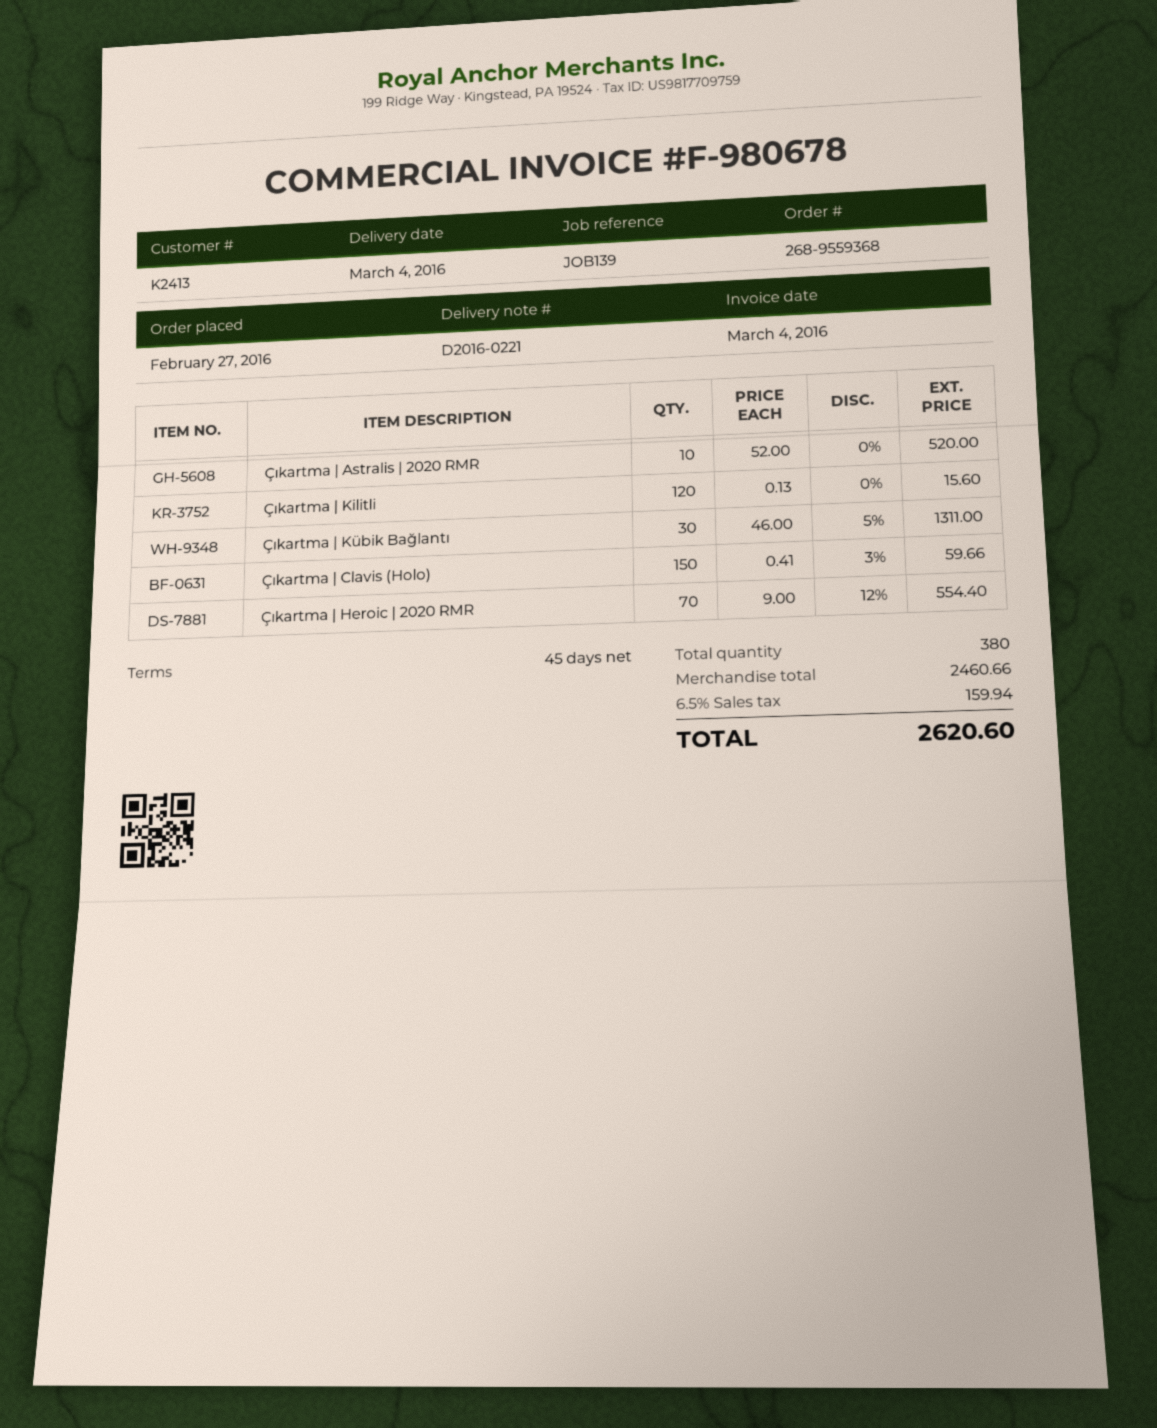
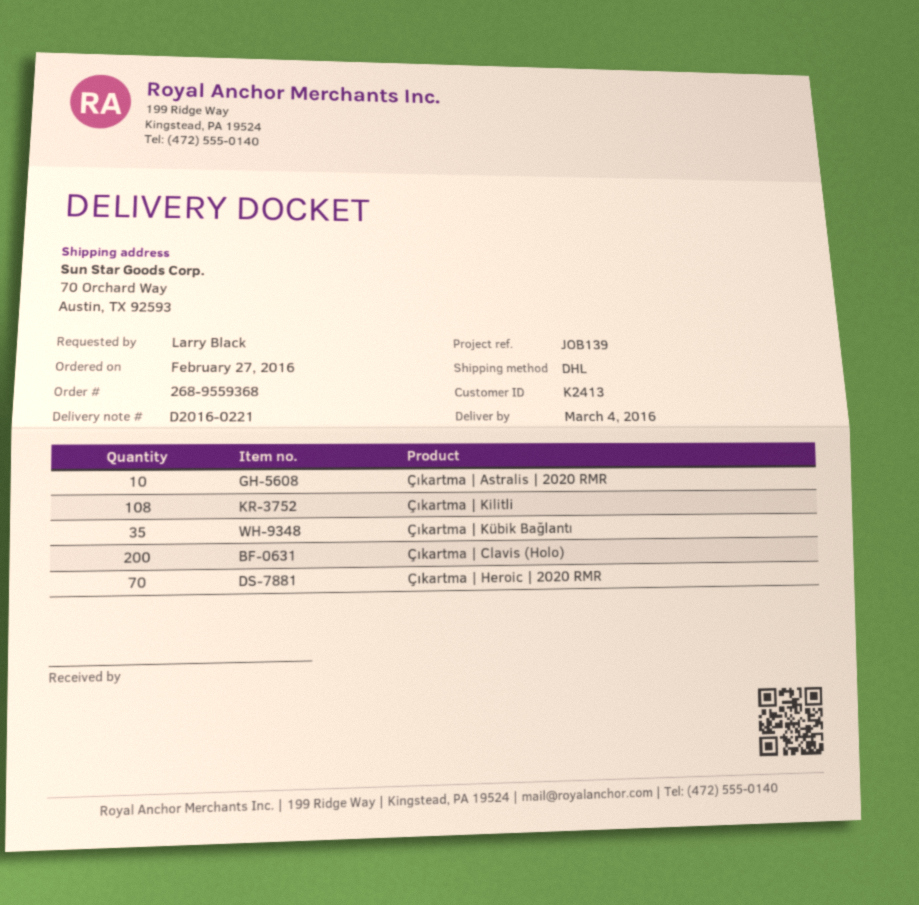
Çıkartma | Kilitli: 120 -> 108
Çıkartma | Kübik Bağlantı: 30 -> 35
Çıkartma | Clavis (Holo): 150 -> 200

